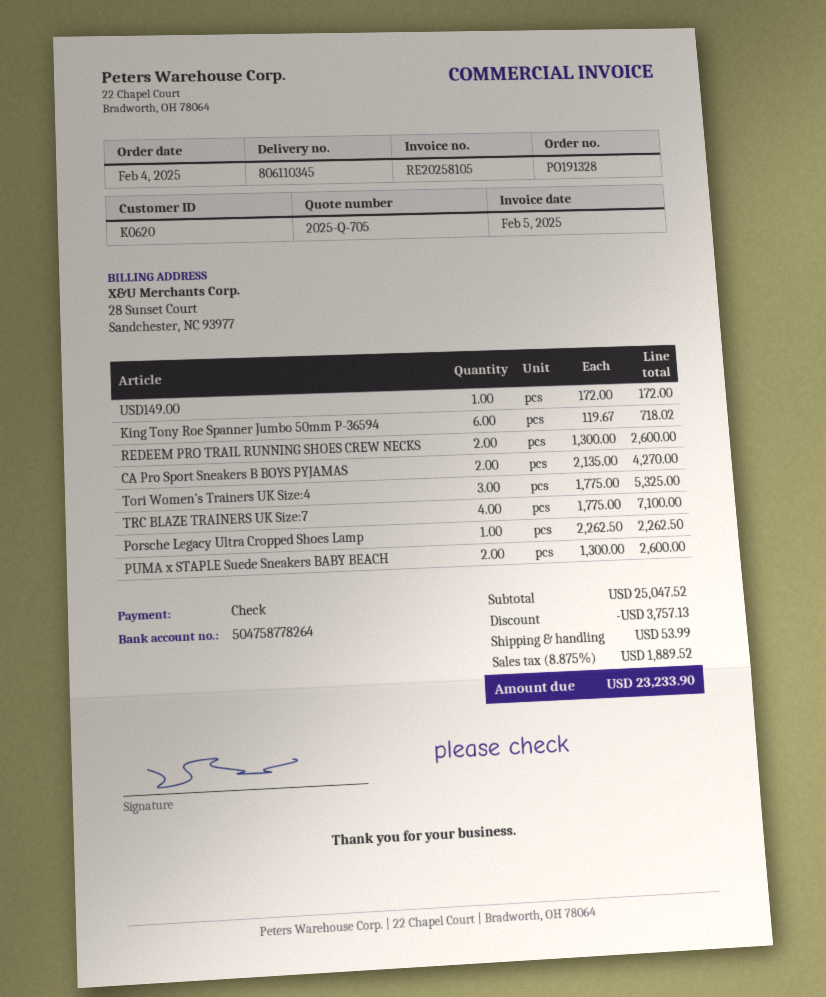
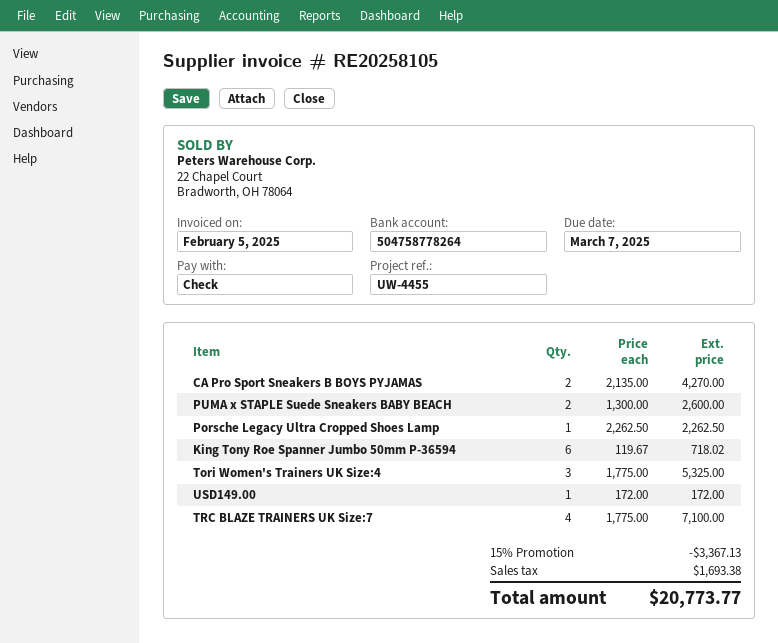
REDEEM PRO TRAIL RUNNING SHOES CREW NECKS: 2 x 1300.00 = 2600.00 -> none
discount: 3757.13 -> 3367.13
shipping: 53.99 -> none
tax: 1889.52 -> 1693.38
total: 23233.90 -> 20773.77

